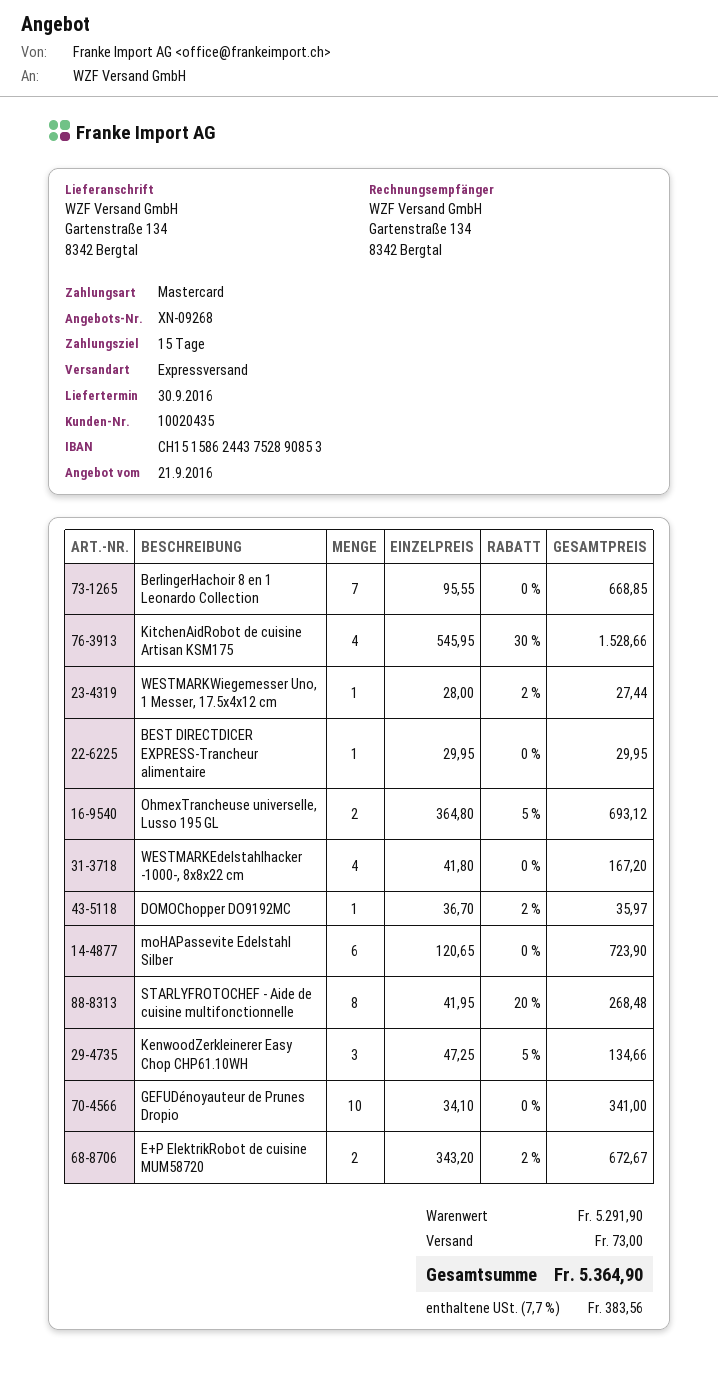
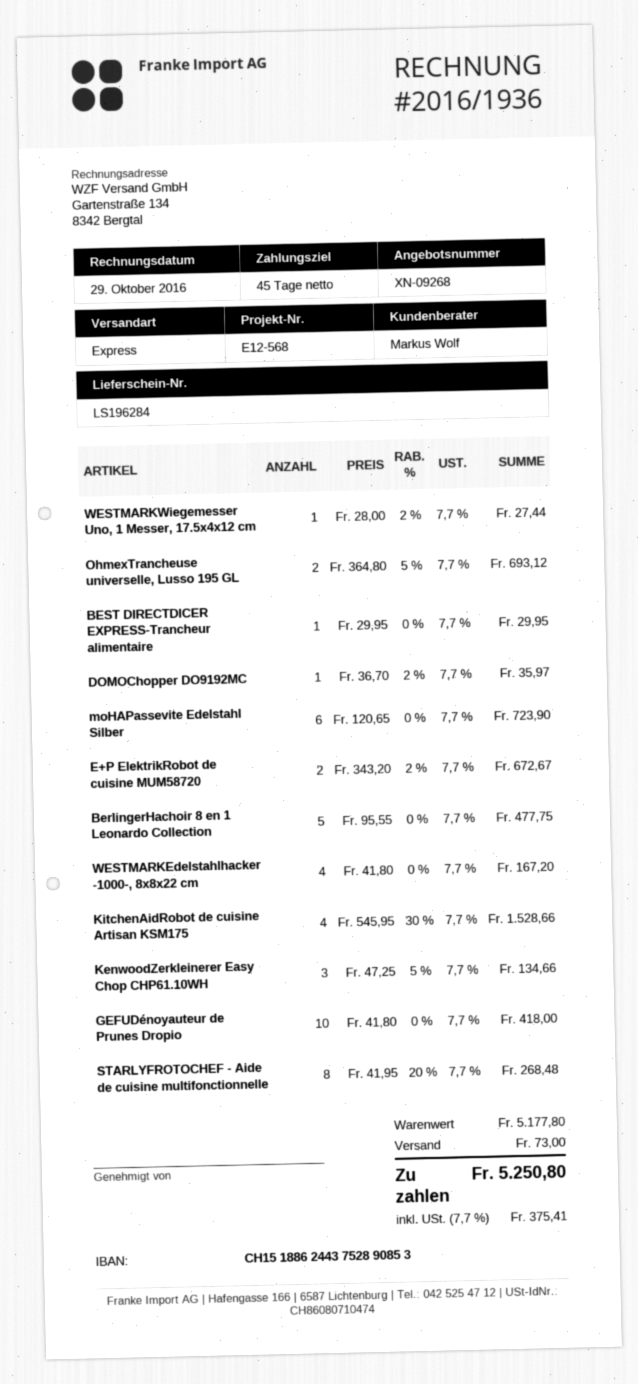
payment terms: 15 days -> 45 days
bank account: CH1515862443752890853 -> CH1518862443752890853
BerlingerHachoir 8 en 1 Leonardo Collection: 7 x 95.55 = 668.85 -> 5 x 95.55 = 477.75
GEFUDénoyauteur de Prunes Dropio: 10 x 34.10 = 341.00 -> 10 x 41.80 = 418.00
subtotal: 5291.90 -> 5177.80
tax: 7.7% = 383.56 -> 7.7% = 375.41
total: 5364.90 -> 5250.80

